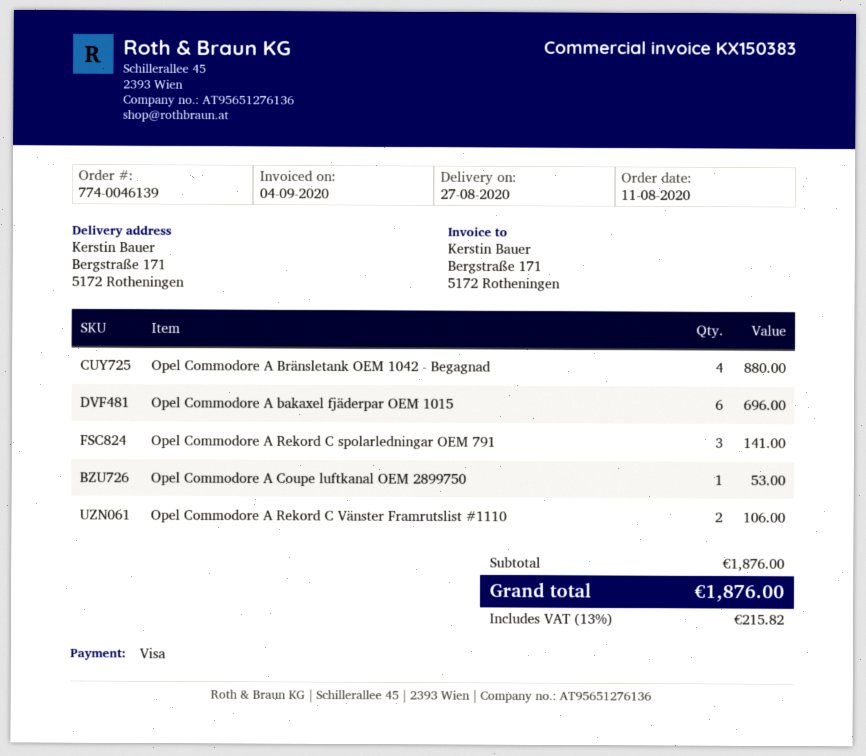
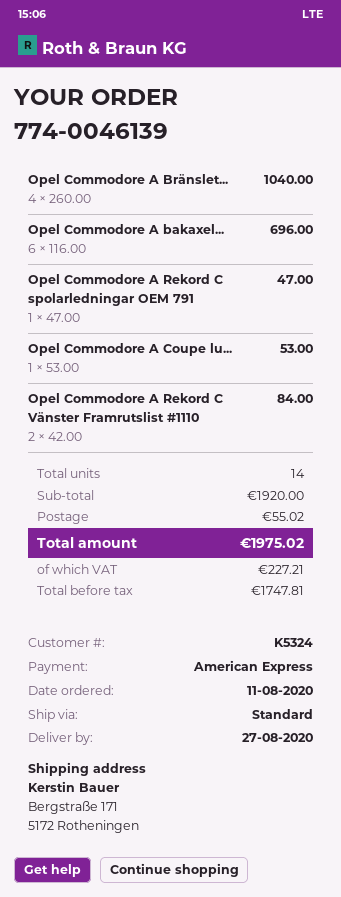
payment method: Visa -> American Express
Opel Commodore A Bränsletank OEM 1042 - Begagnad: 4 for 880.00 -> 4 for 1040.00
Opel Commodore A Rekord C spolarledningar OEM 791: 3 for 141.00 -> 1 for 47.00
Opel Commodore A Rekord C Vänster Framrutslist #1110: 2 for 106.00 -> 2 for 84.00
subtotal: 1876.00 -> 1920.00
shipping: none -> 55.02
tax: 215.82 -> 227.21
total: 1876.00 -> 1975.02

